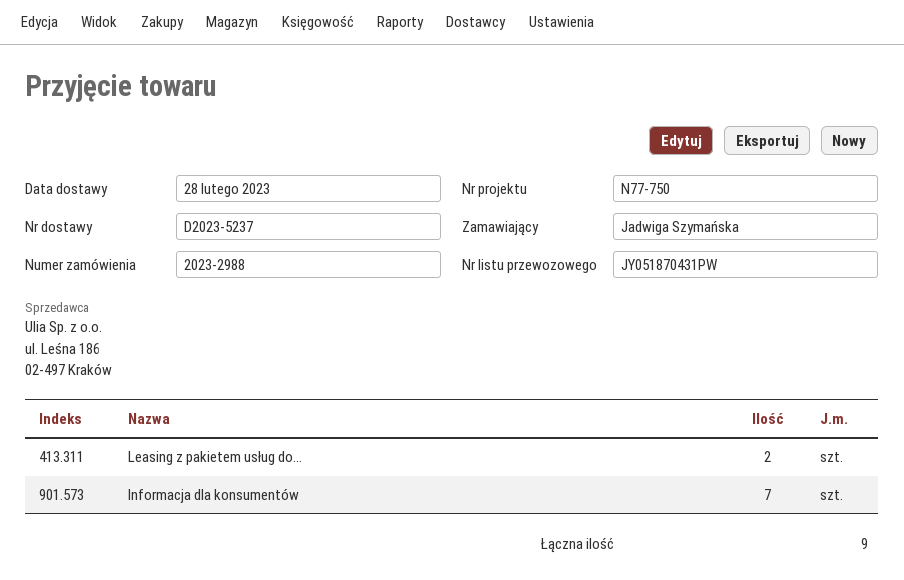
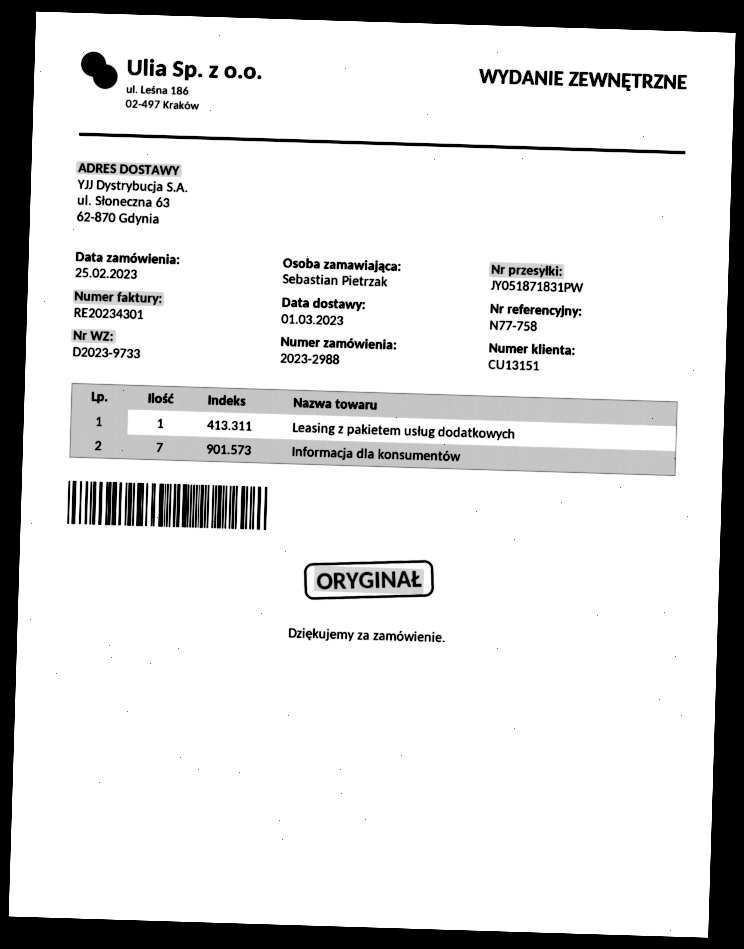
delivery note number: D2023-5237 -> D2023-9733
delivery date: 2023-02-28 -> 2023-03-01
reference: N77-750 -> N77-758
ordered by: Jadwiga Szymańska -> Sebastian Pietrzak
tracking number: JY051870431PW -> JY051871831PW
Leasing z pakietem usług do...: 2 -> 1

